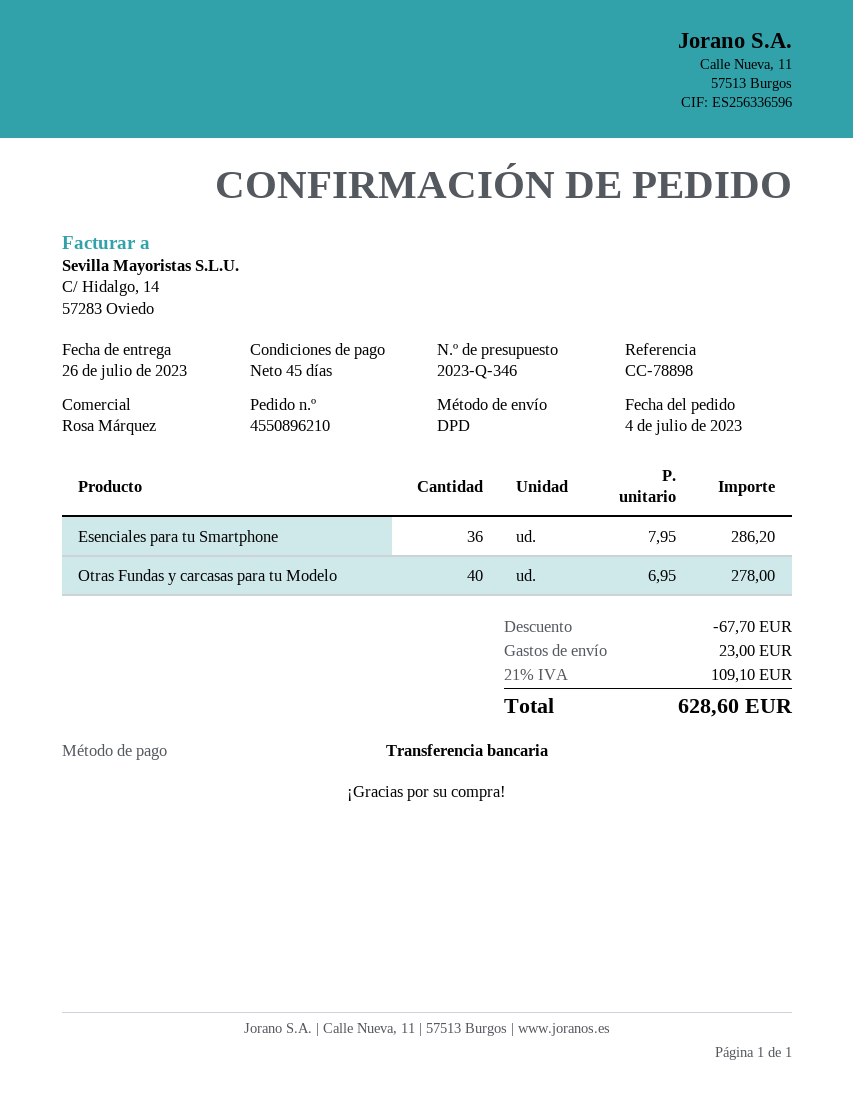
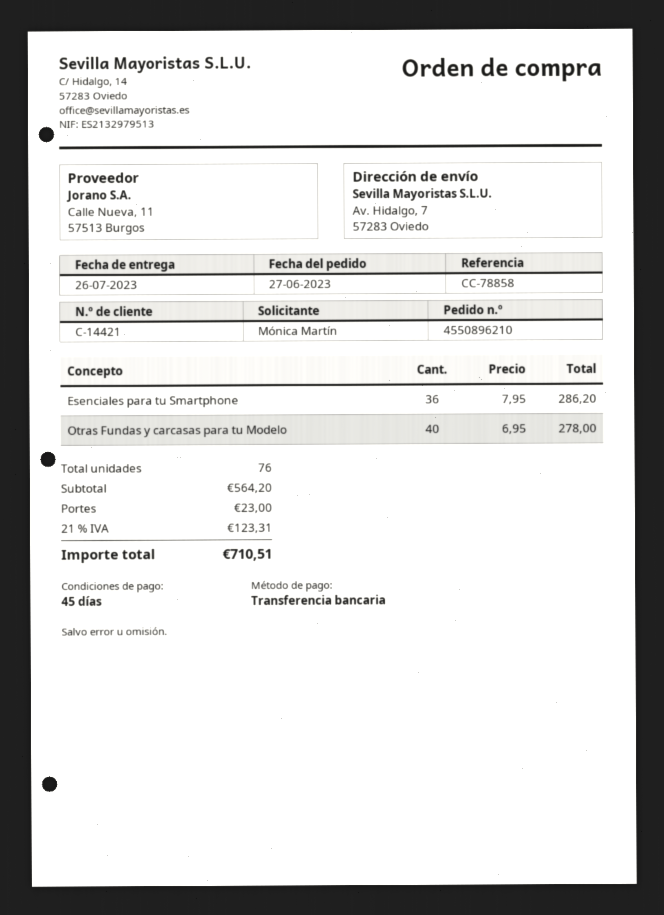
order date: 2023-07-04 -> 2023-06-27
reference: CC-78898 -> CC-78858
discount: 67.70 -> none
tax: 21% = 109.10 -> 21% = 123.31
total: 628.60 -> 710.51

